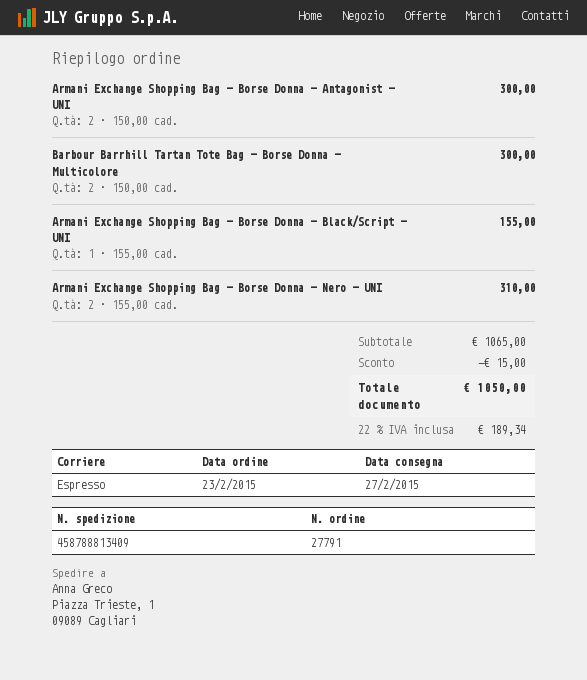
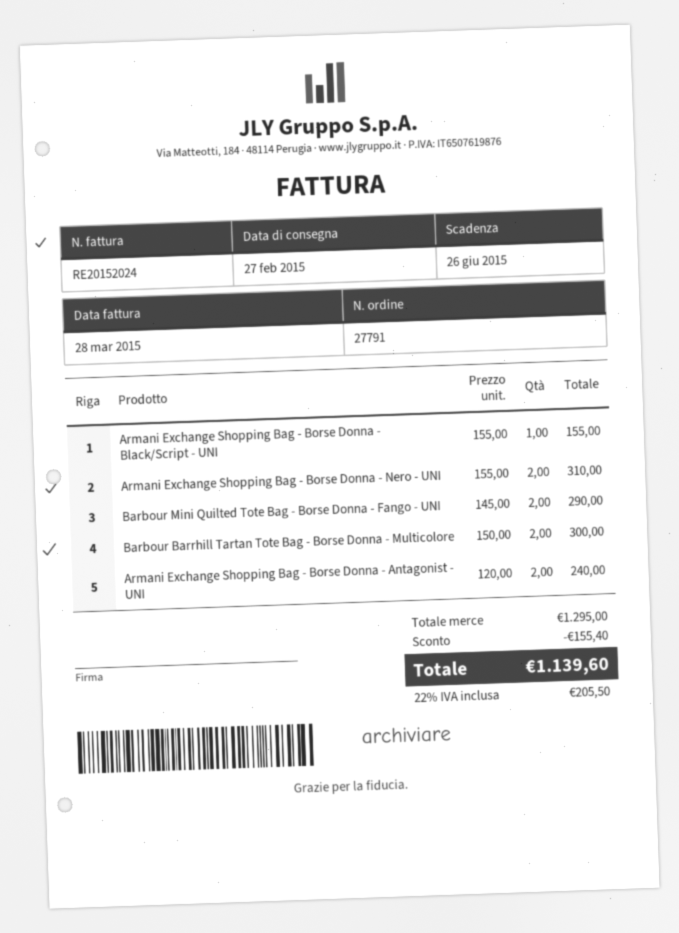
Armani Exchange Shopping Bag - Borse Donna - Antagonist - UNI: 2 x 150.00 = 300.00 -> 2 x 120.00 = 240.00
Barbour Mini Quilted Tote Bag - Borse Donna - Fango - UNI: none -> 2 x 145.00 = 290.00
subtotal: 1065.00 -> 1295.00
discount: 15.00 -> 155.40
tax: 22% = 189.34 -> 22% = 205.50
total: 1050.00 -> 1139.60

